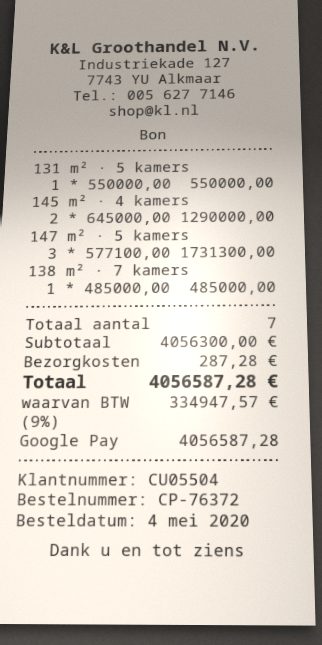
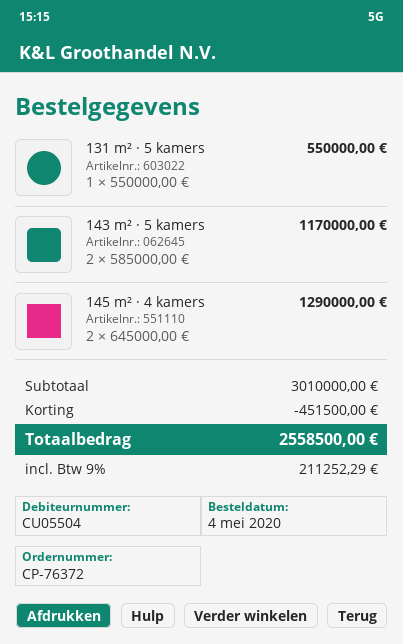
147 m² · 5 kamers: 3 x 577100.00 = 1731300.00 -> none
138 m² · 7 kamers: 1 x 485000.00 = 485000.00 -> none
143 m² · 5 kamers: none -> 2 x 585000.00 = 1170000.00
subtotal: 4056300.00 -> 3010000.00
discount: none -> 451500.00
shipping: 287.28 -> none
tax: 9% = 334947.57 -> 9% = 211252.29
total: 4056587.28 -> 2558500.00

